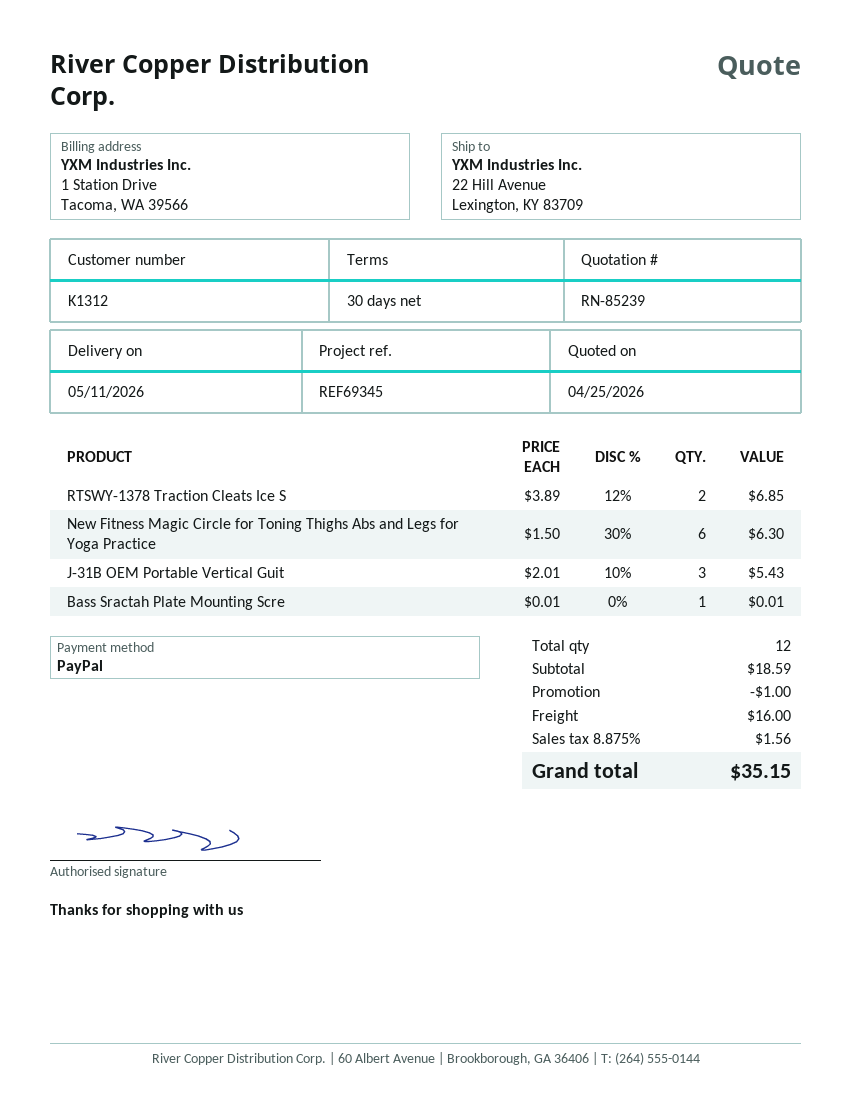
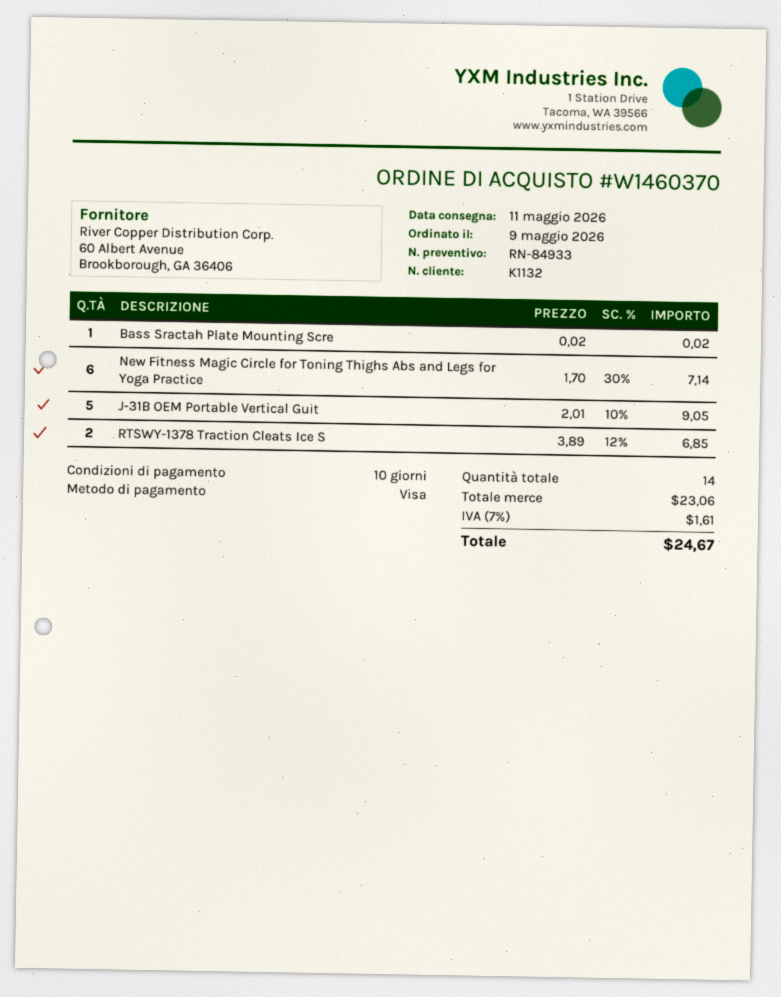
quote number: RN-85239 -> RN-84933
payment terms: 30 days -> 10 days
customer number: K1312 -> K1132
payment method: PayPal -> Visa
New Fitness Magic Circle for Toning Thighs Abs and Legs for Yoga Practice: 6 x 1.50 - 30% = 6.30 -> 6 x 1.70 - 30% = 7.14
J-31B OEM Portable Vertical Guit: 3 x 2.01 - 10% = 5.43 -> 5 x 2.01 - 10% = 9.05
Bass Sractah Plate Mounting Scre: 1 x 0.01 = 0.01 -> 1 x 0.02 = 0.02
total quantity: 12 -> 14
subtotal: 18.59 -> 23.06
discount: 1.00 -> none
shipping: 16.00 -> none
tax: 8.875% = 1.56 -> 7% = 1.61
total: 35.15 -> 24.67

